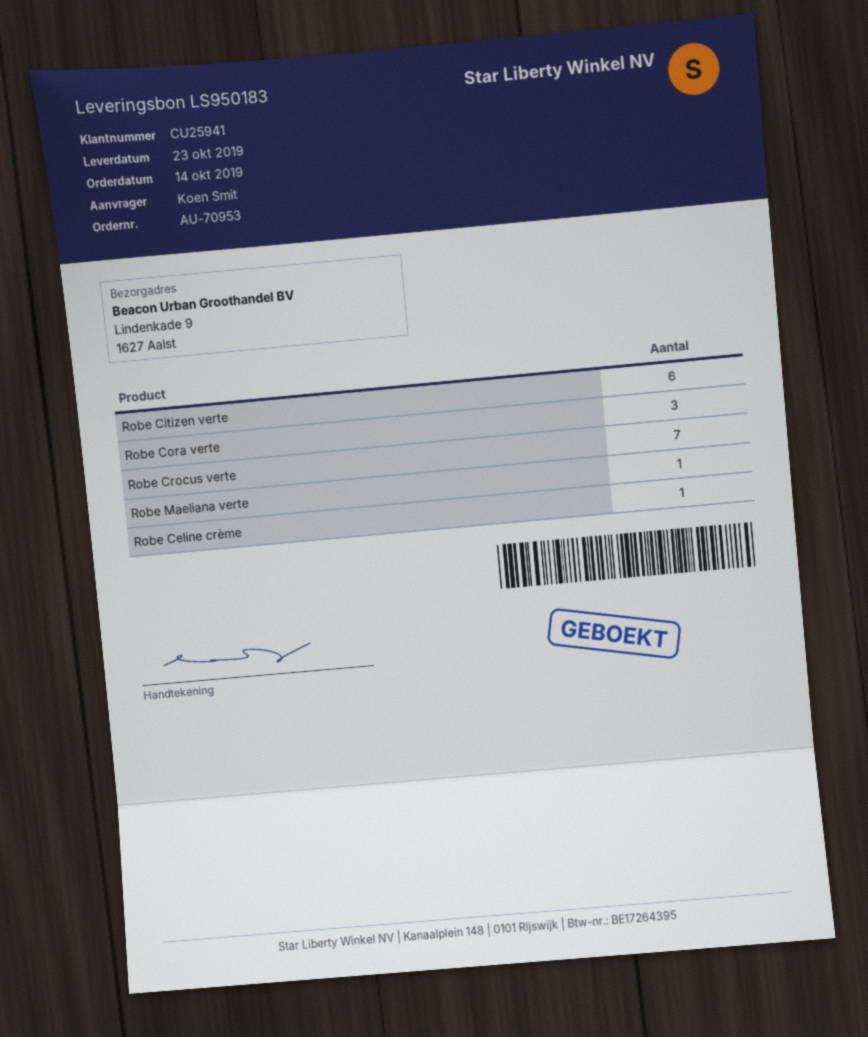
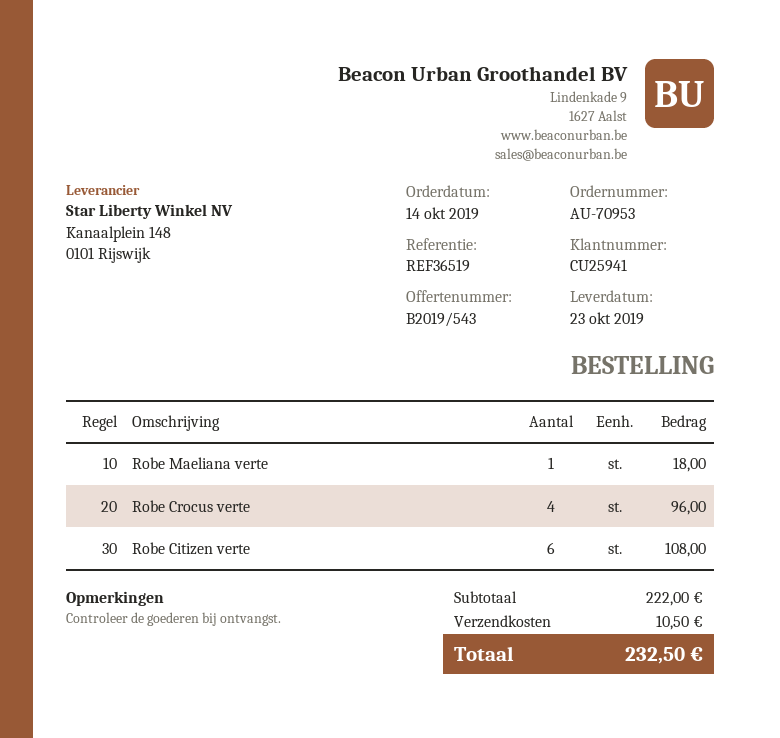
Robe Cora verte: 3 -> none
Robe Crocus verte: 7 -> 4
Robe Celine crème: 1 -> none

